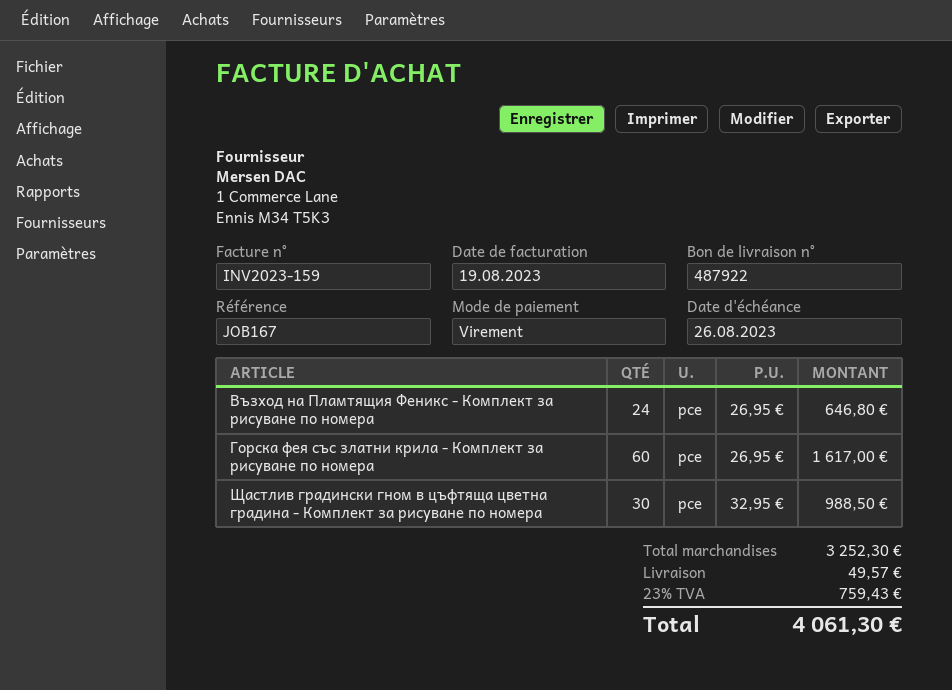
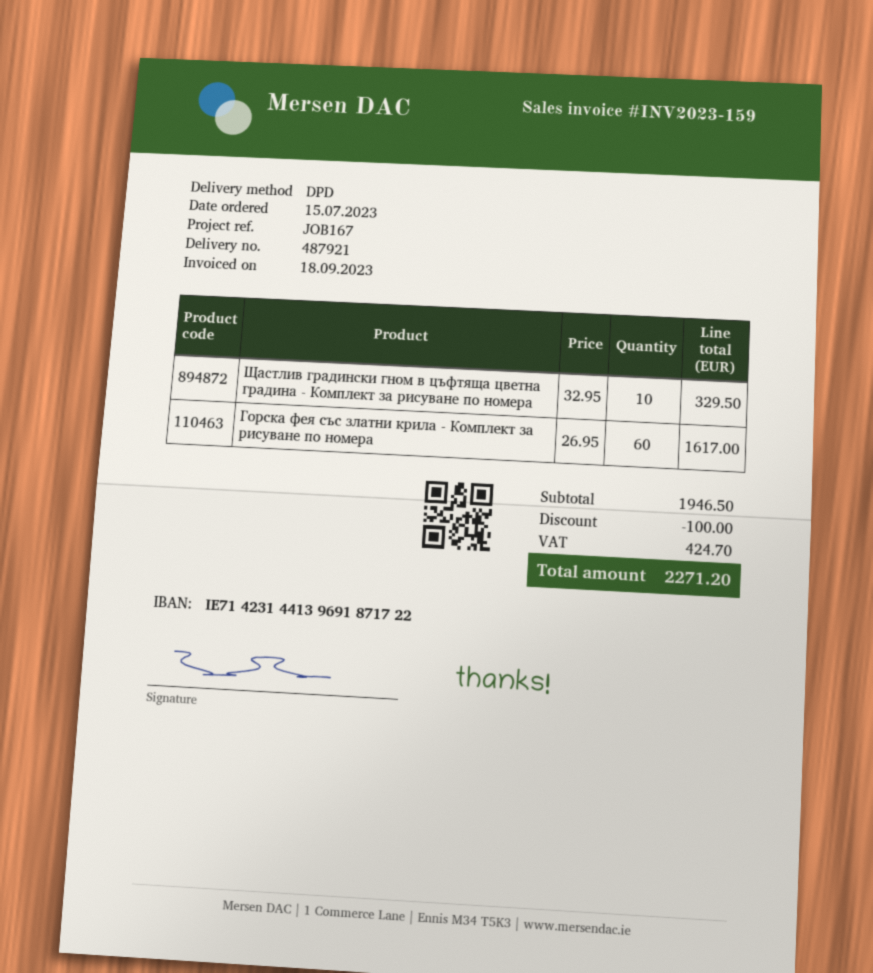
delivery note number: 487922 -> 487921
invoice date: 2023-08-19 -> 2023-09-18
Възход на Пламтящия Феникс - Комплект за рисуване по номера: 24 x 26.95 = 646.80 -> none
Щастлив градински гном в цъфтяща цветна градина - Комплект за рисуване по номера: 30 x 32.95 = 988.50 -> 10 x 32.95 = 329.50
subtotal: 3252.30 -> 1946.50
discount: none -> 100.00
shipping: 49.57 -> none
tax: 759.43 -> 424.70
total: 4061.30 -> 2271.20

